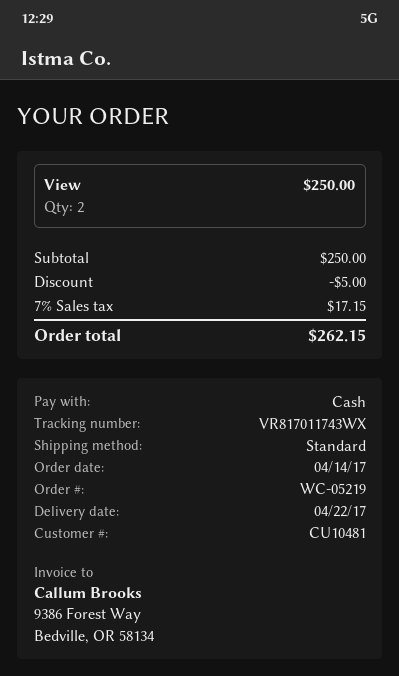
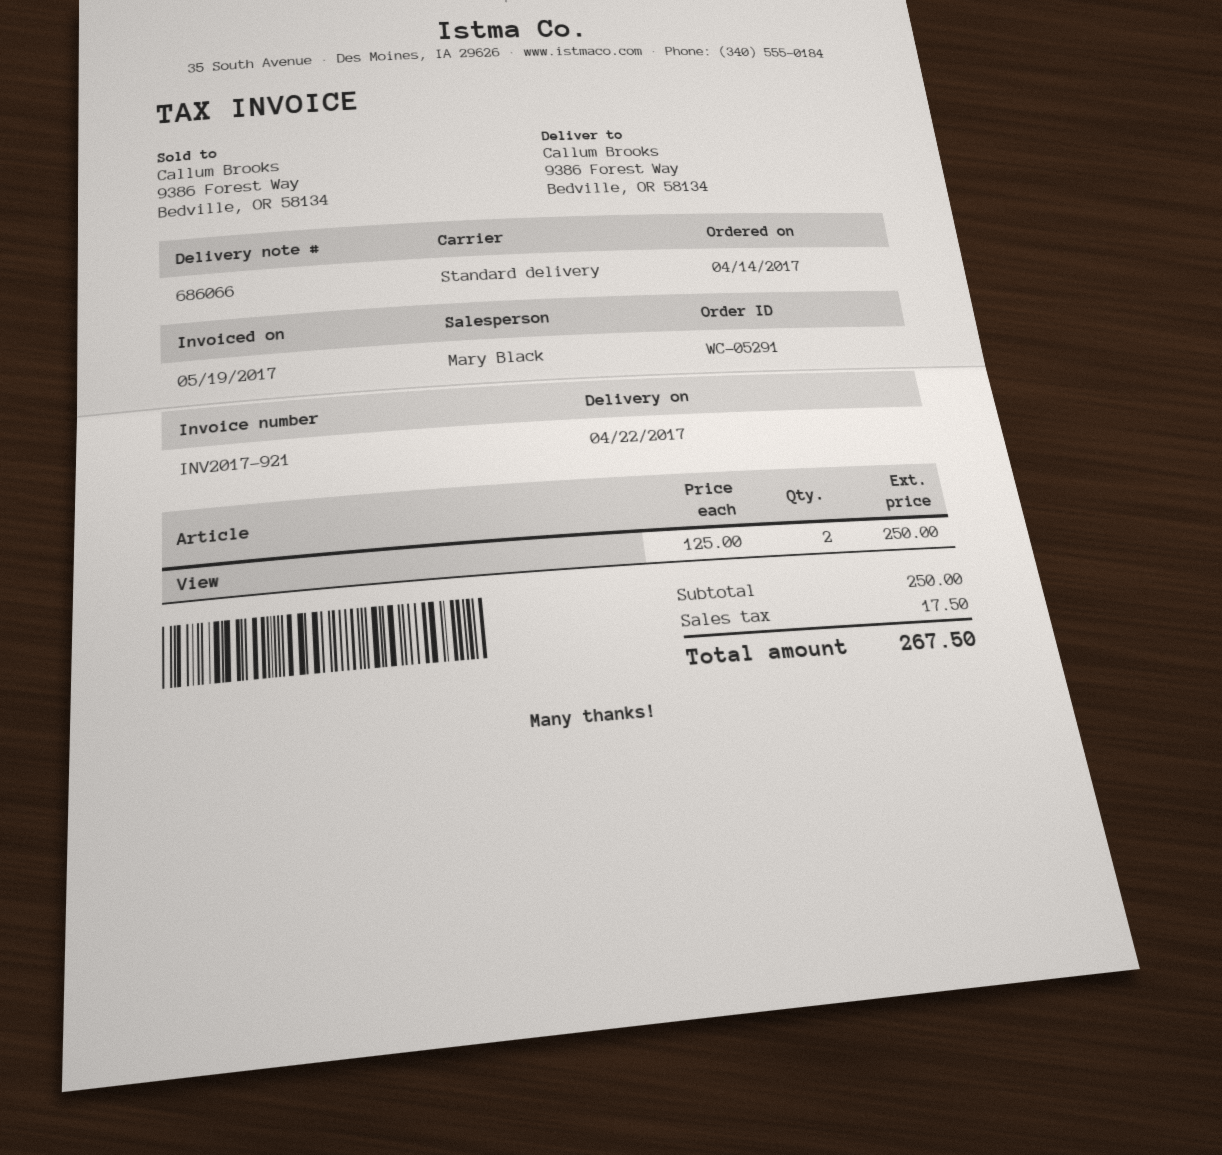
order number: WC-05219 -> WC-05291
discount: 5.00 -> none
tax: 17.15 -> 17.50
total: 262.15 -> 267.50

